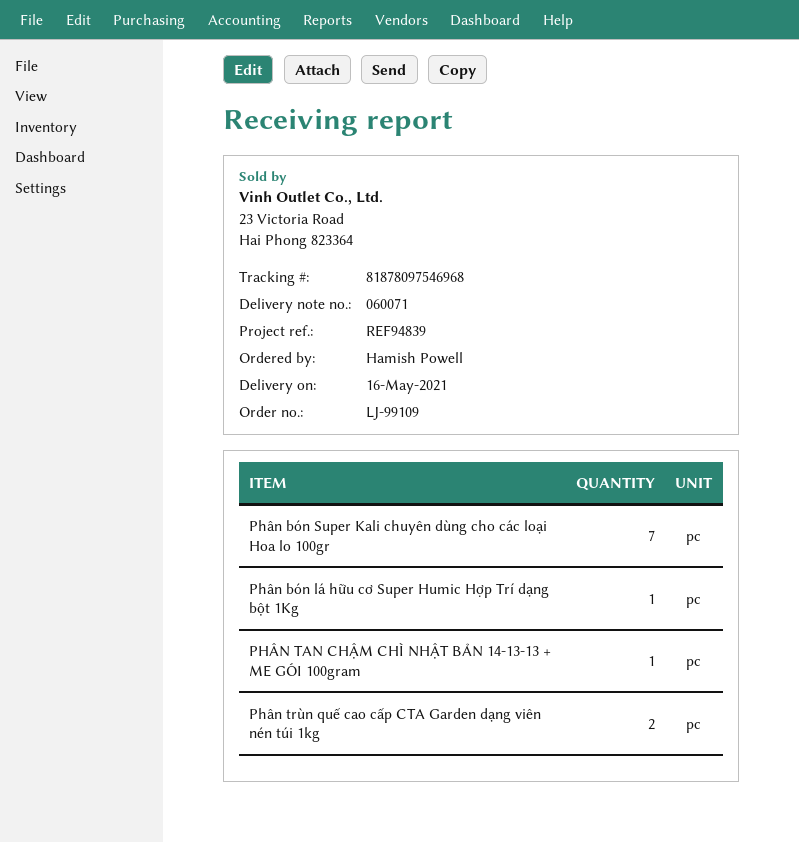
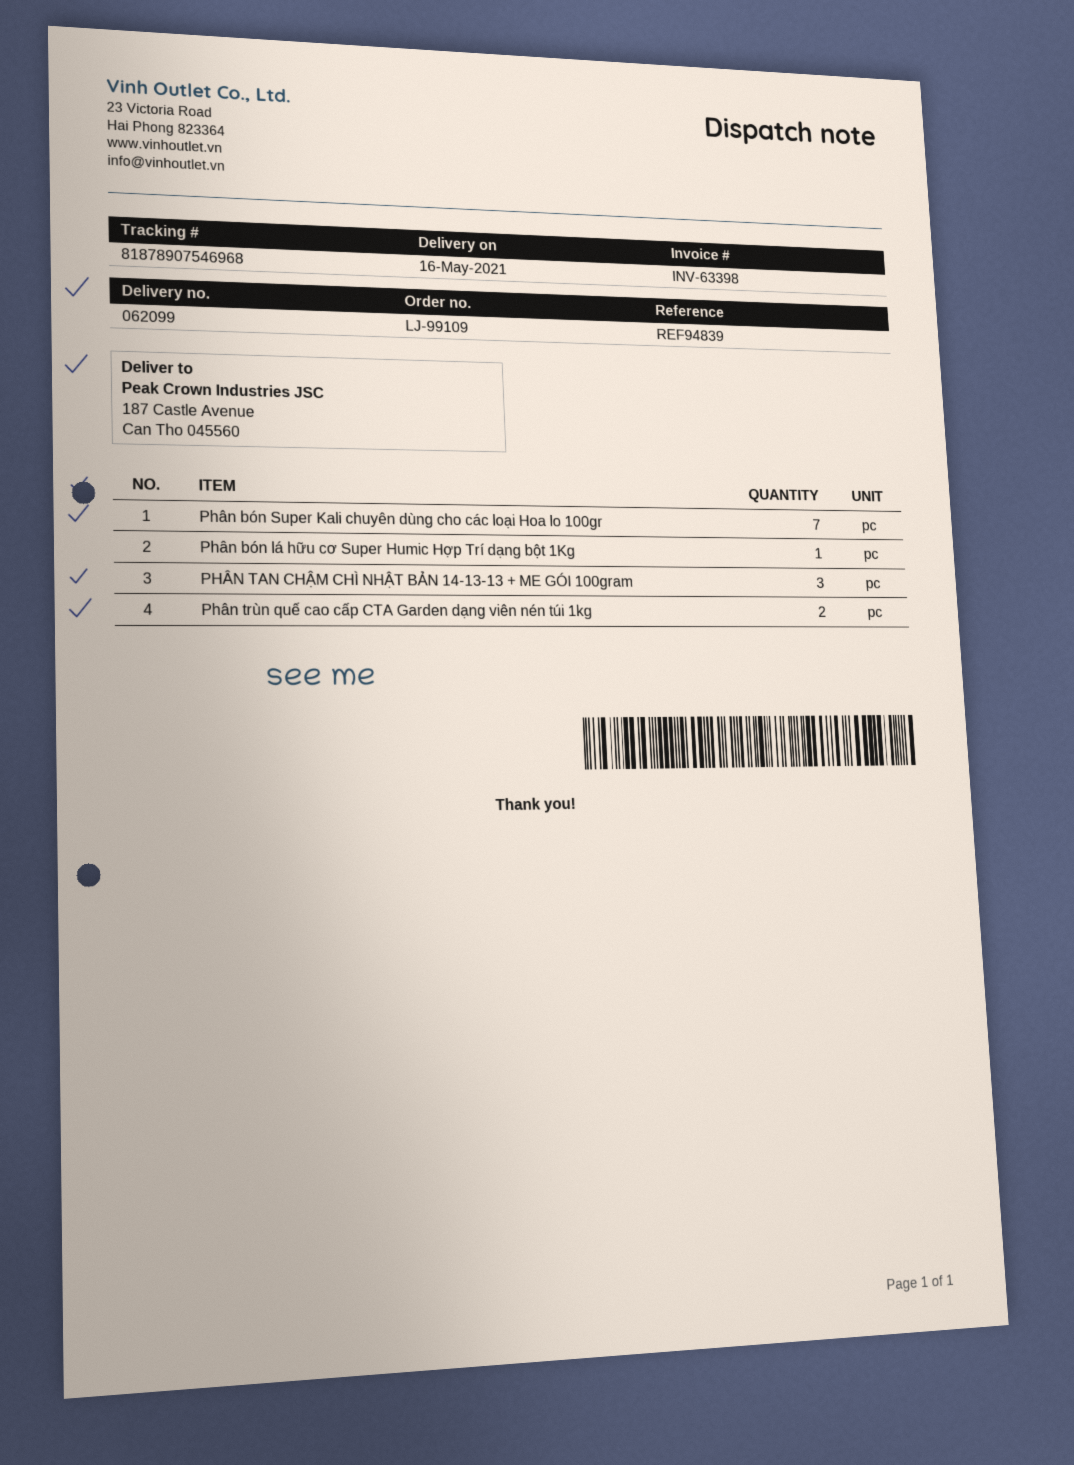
delivery note number: 060071 -> 062099
tracking number: 81878097546968 -> 81878907546968
PHÂN TAN CHẬM CHÌ NHẬT BẢN 14-13-13 + ME GÓI 100gram: 1 -> 3

